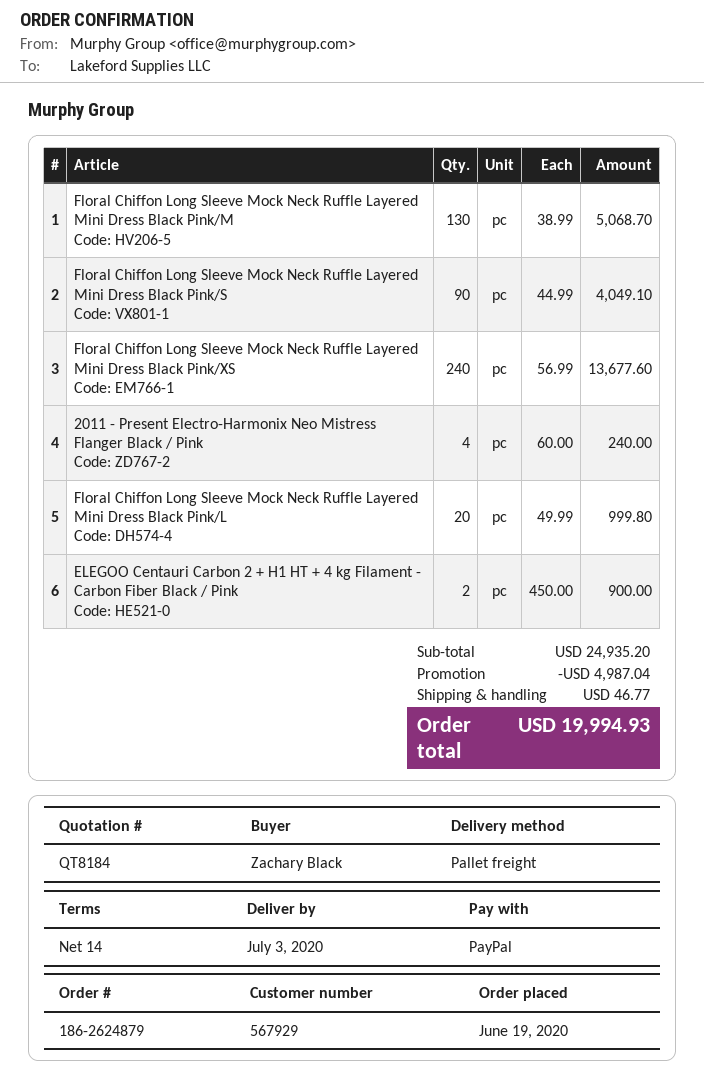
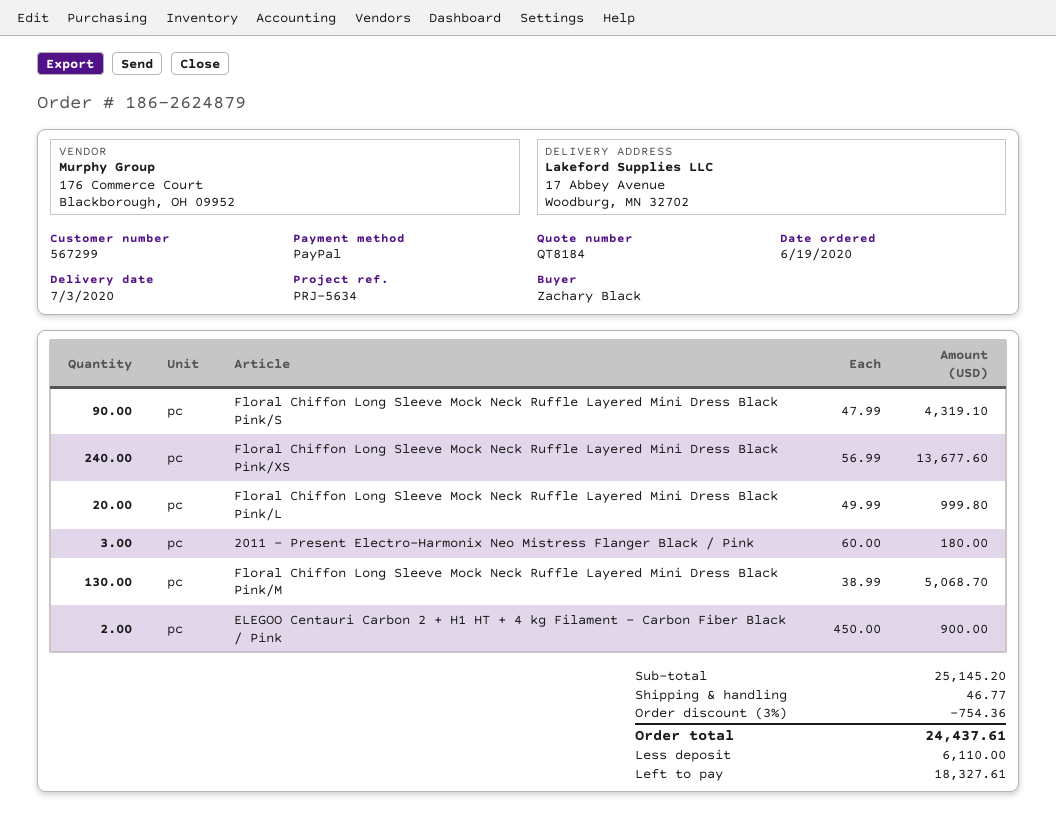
customer number: 567929 -> 567299
Floral Chiffon Long Sleeve Mock Neck Ruffle Layered Mini Dress Black Pink/S: 90 x 44.99 = 4049.10 -> 90 x 47.99 = 4319.10
2011 - Present Electro-Harmonix Neo Mistress Flanger Black / Pink: 4 x 60.00 = 240.00 -> 3 x 60.00 = 180.00
subtotal: 24935.20 -> 25145.20
discount: 4987.04 -> 754.36
total: 19994.93 -> 24437.61

